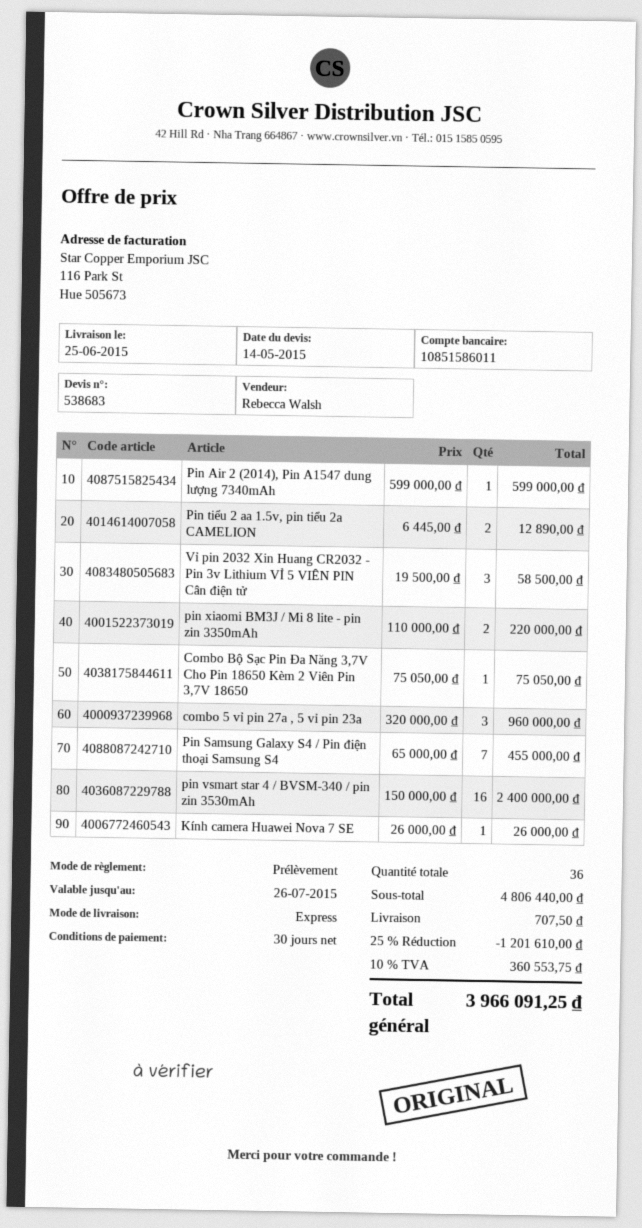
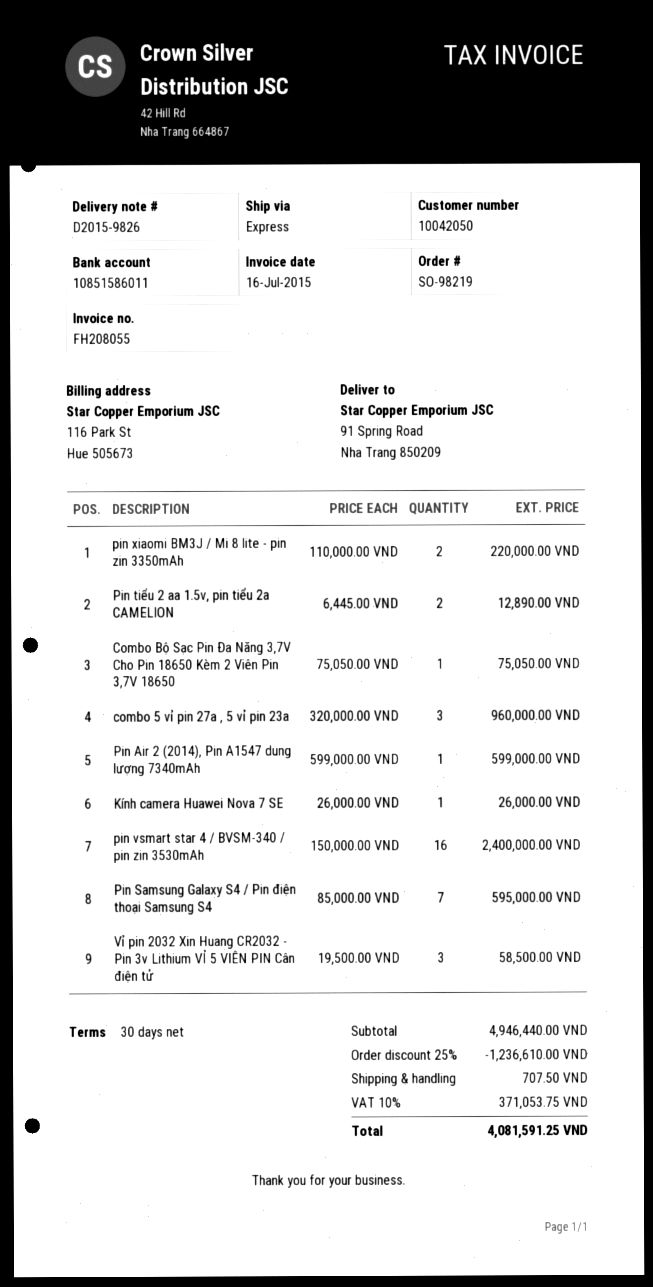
Pin Samsung Galaxy S4 / Pin điện thoại Samsung S4: 7 x 65000.00 = 455000.00 -> 7 x 85000.00 = 595000.00
subtotal: 4806440.00 -> 4946440.00
discount: 25% = 1201610.00 -> 25% = 1236610.00
tax: 10% = 360553.75 -> 10% = 371053.75
total: 3966091.25 -> 4081591.25

